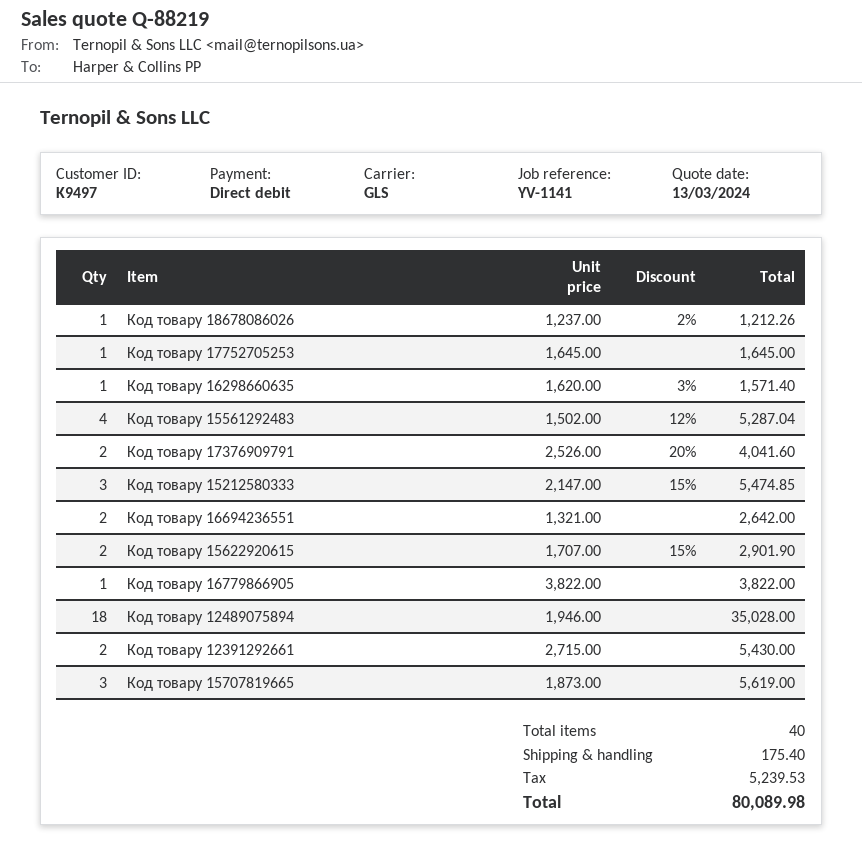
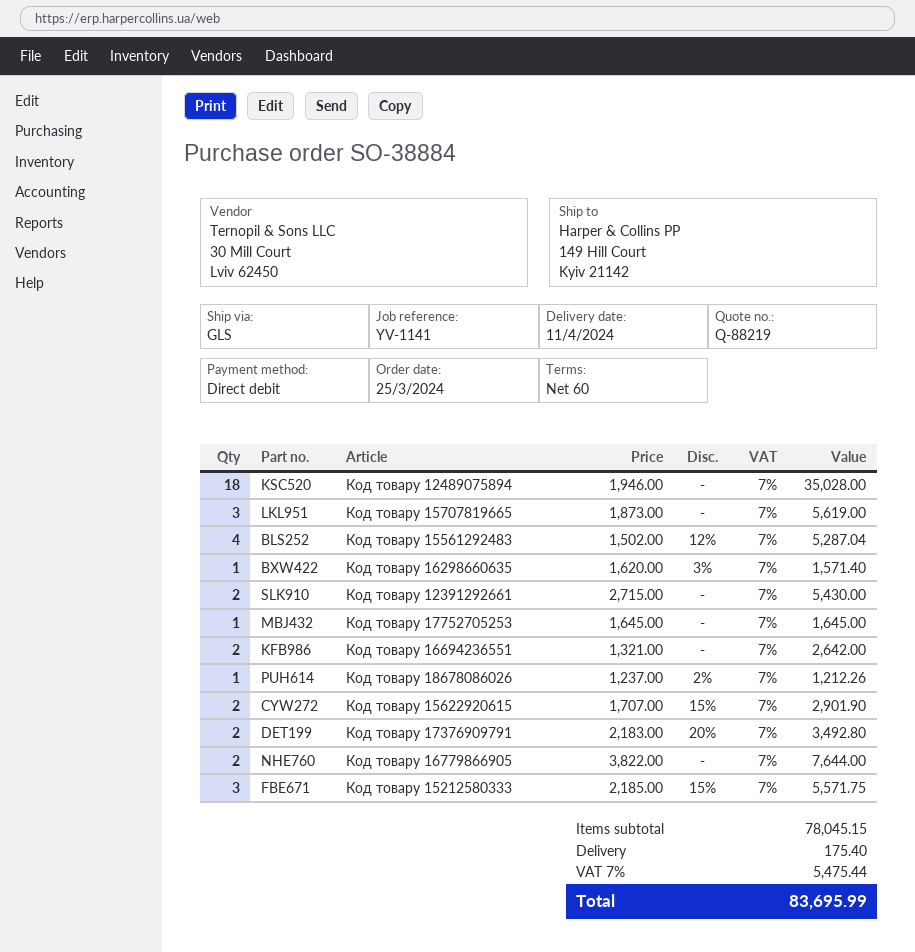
Код товару 17376909791: 2 x 2526.00 - 20% = 4041.60 -> 2 x 2183.00 - 20% = 3492.80
Код товару 15212580333: 3 x 2147.00 - 15% = 5474.85 -> 3 x 2185.00 - 15% = 5571.75
Код товару 16779866905: 1 x 3822.00 = 3822.00 -> 2 x 3822.00 = 7644.00
tax: 5239.53 -> 5475.44
total: 80089.98 -> 83695.99

